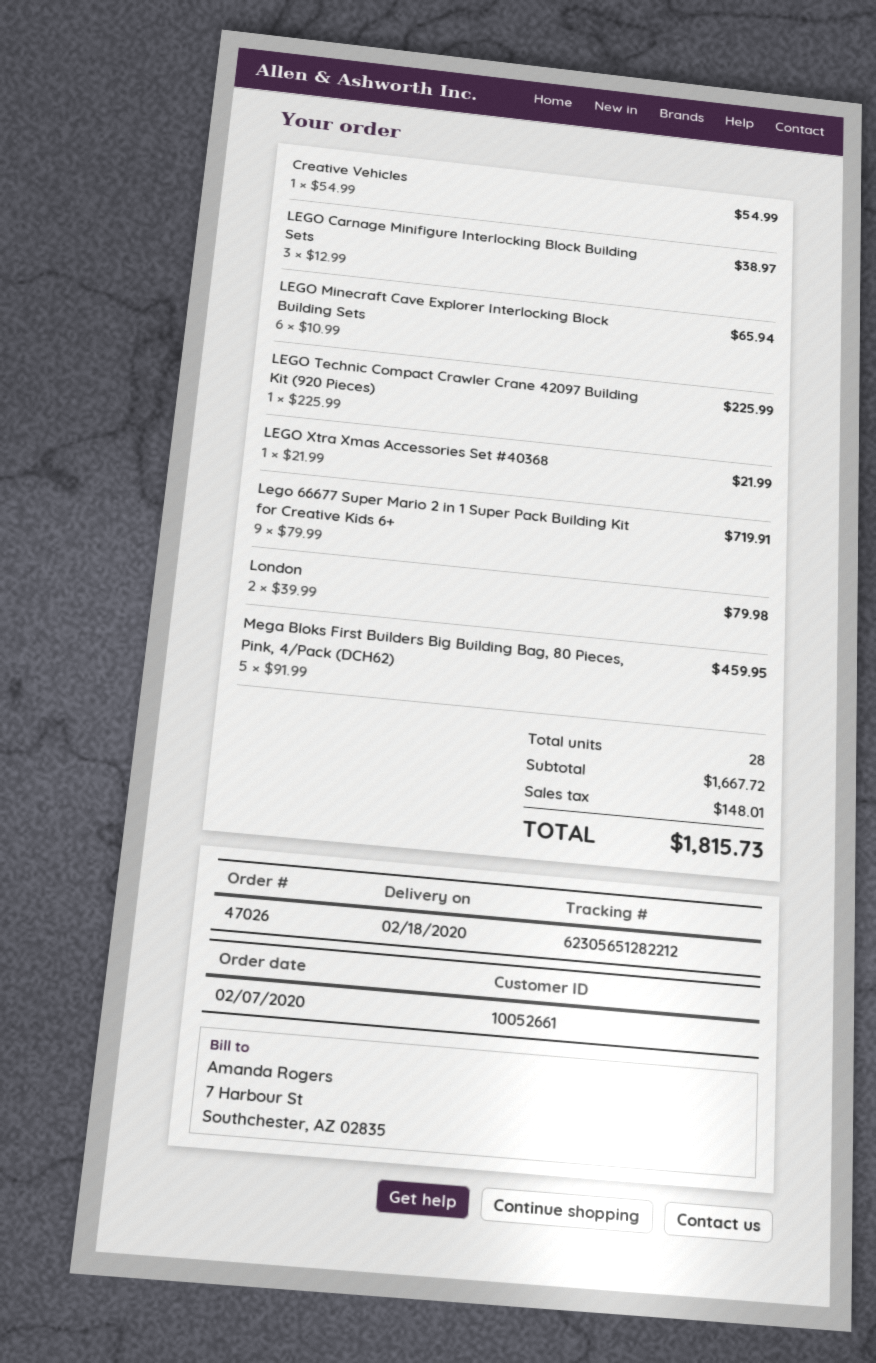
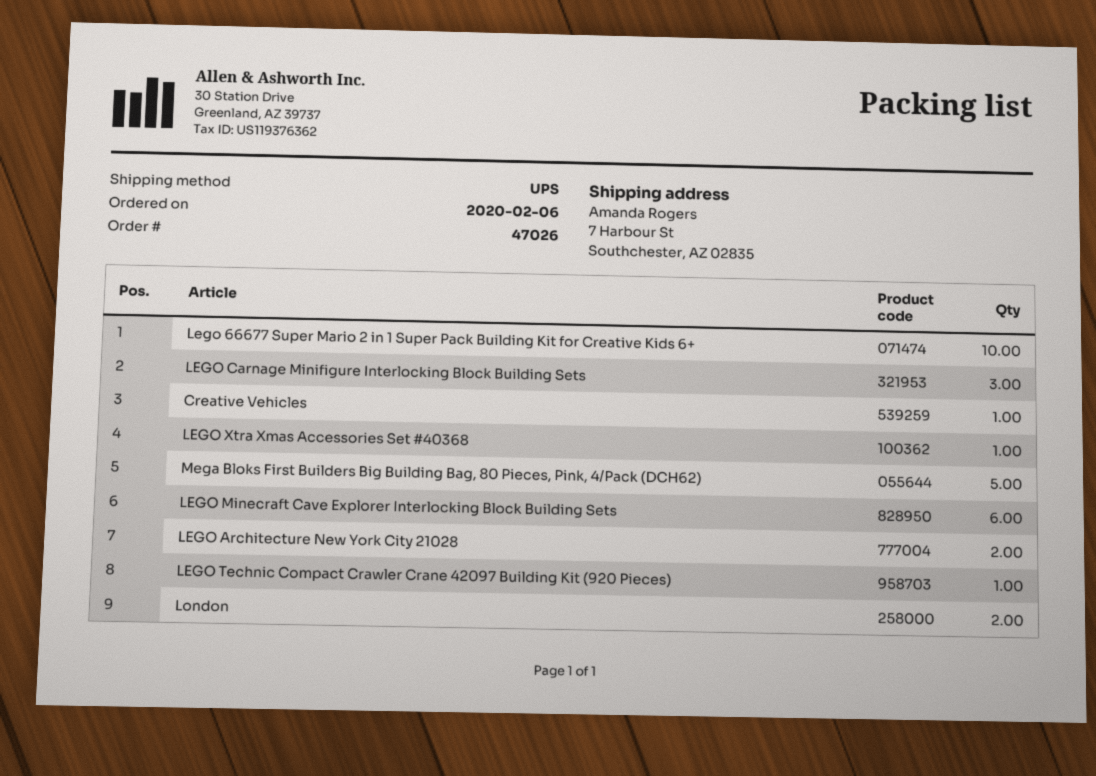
order date: 2020-02-07 -> 2020-02-06
Lego 66677 Super Mario 2 in 1 Super Pack Building Kit for Creative Kids 6+: 9 -> 10
LEGO Architecture New York City 21028: none -> 2

